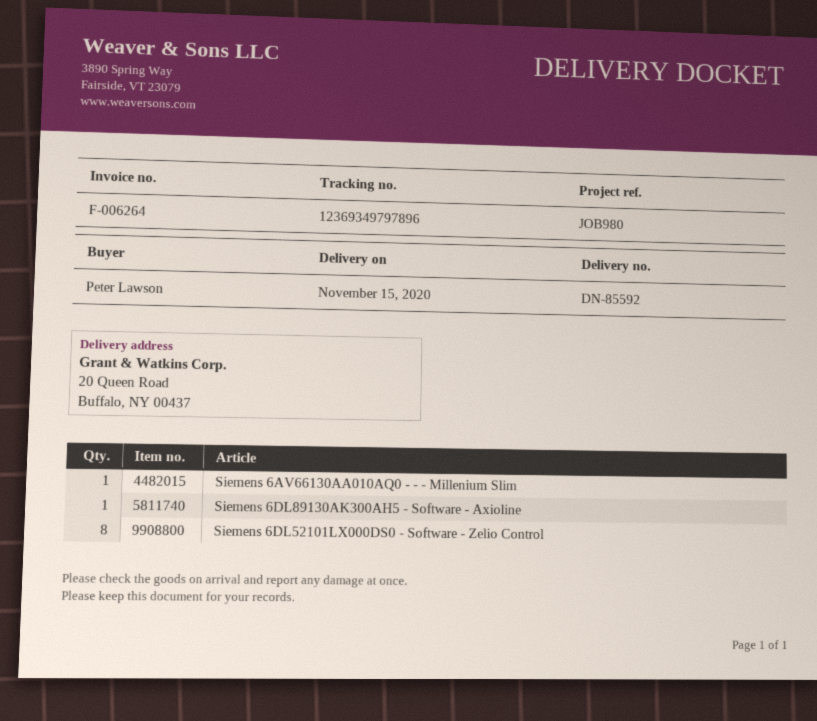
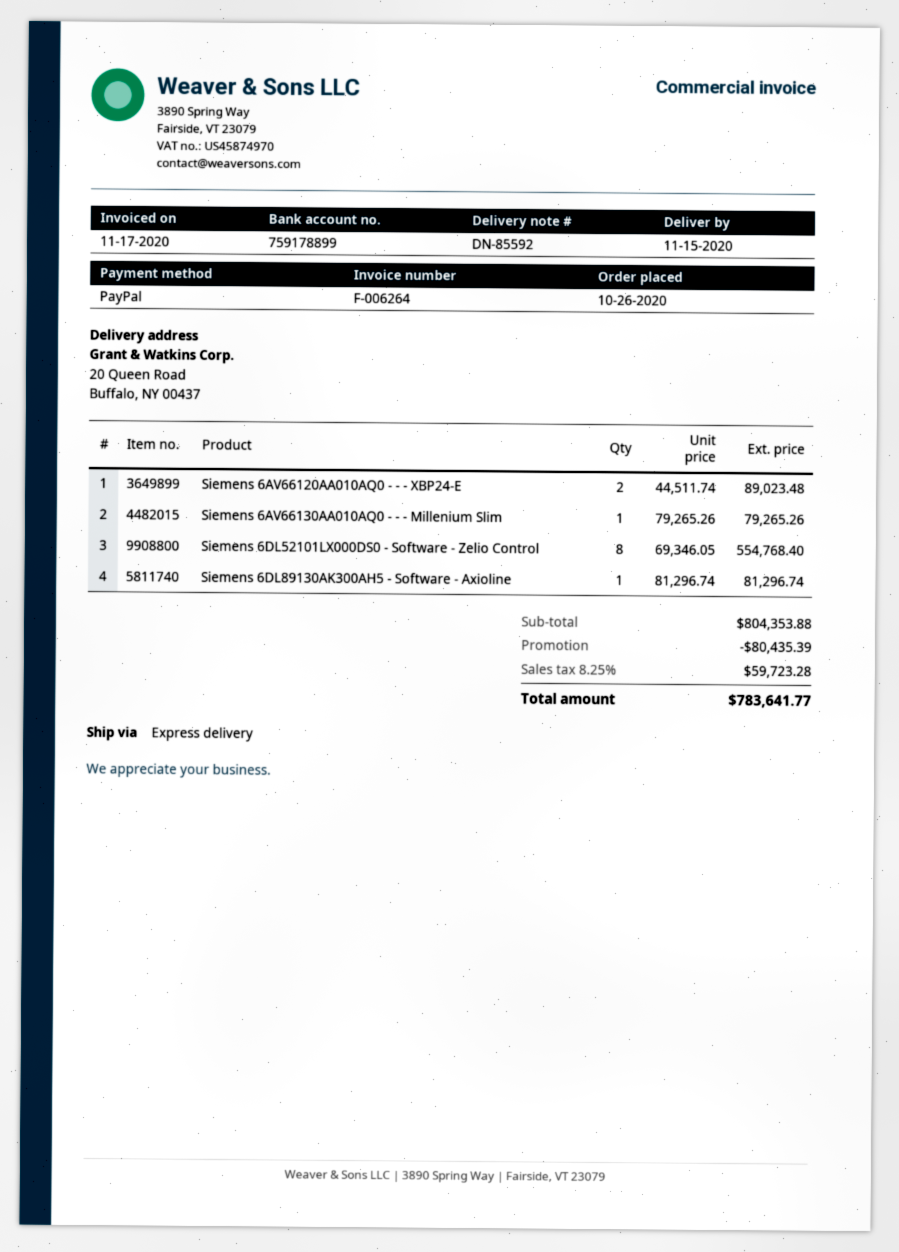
Siemens 6AV66120AA010AQ0 - - - XBP24-E: none -> 2

